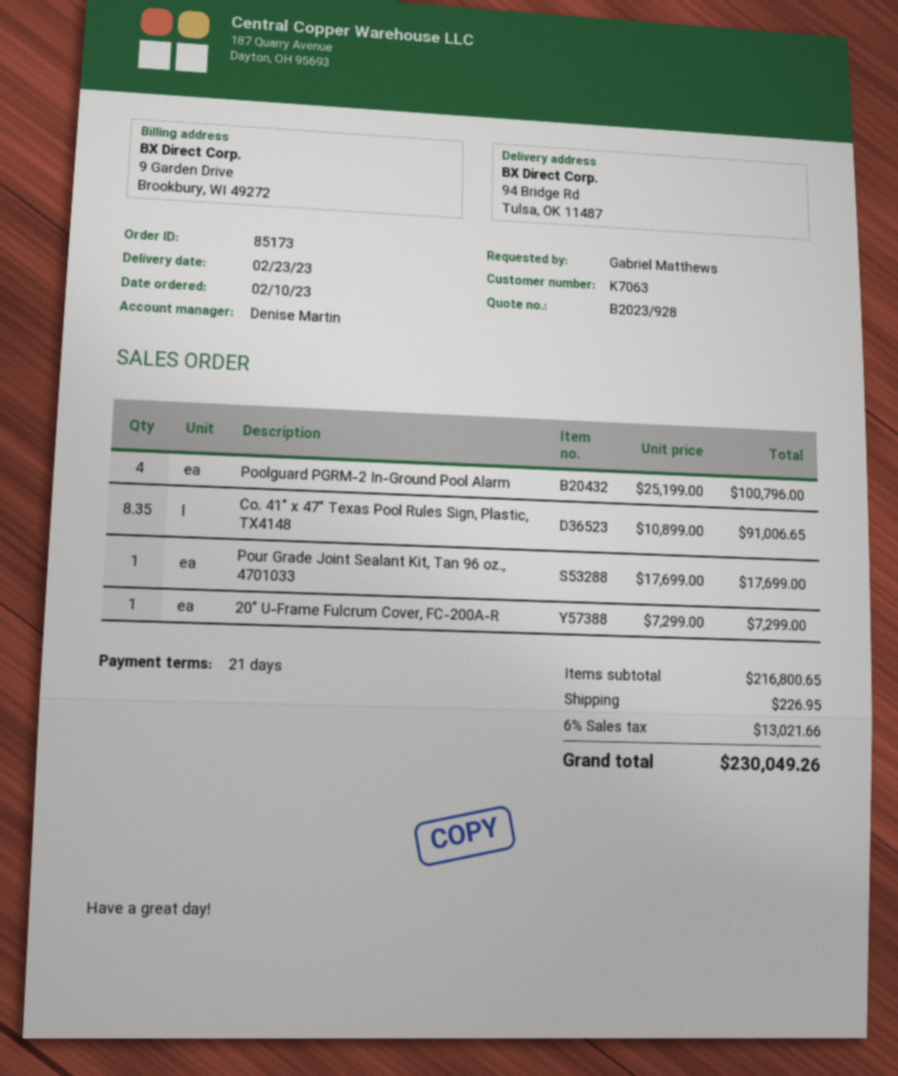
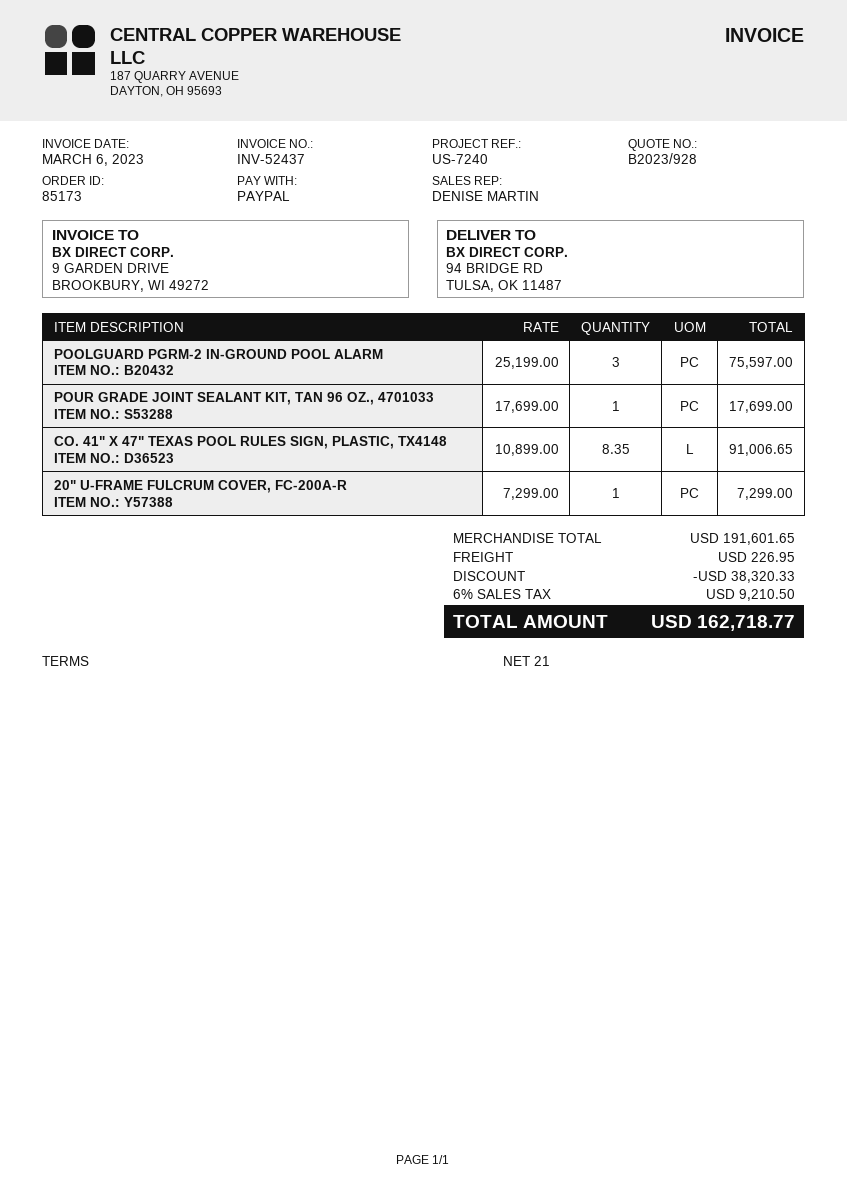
Poolguard PGRM-2 In-Ground Pool Alarm: 4 x 25199.00 = 100796.00 -> 3 x 25199.00 = 75597.00
subtotal: 216800.65 -> 191601.65
discount: none -> 38320.33
tax: 6% = 13021.66 -> 6% = 9210.50
total: 230049.26 -> 162718.77

